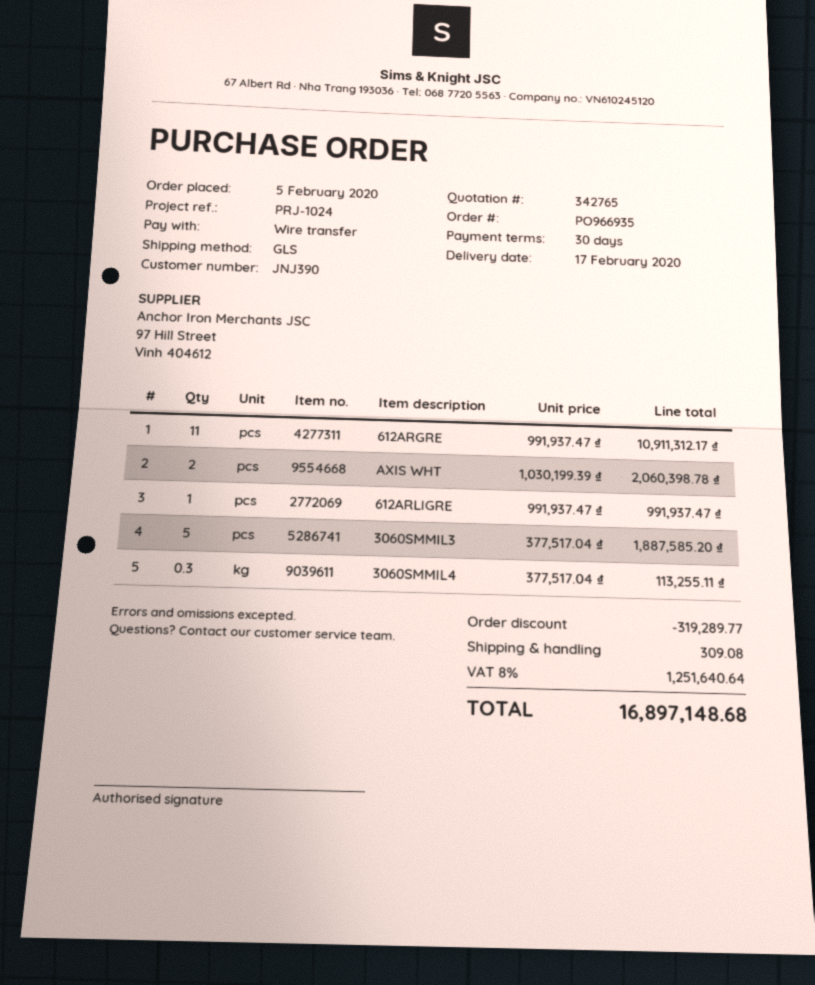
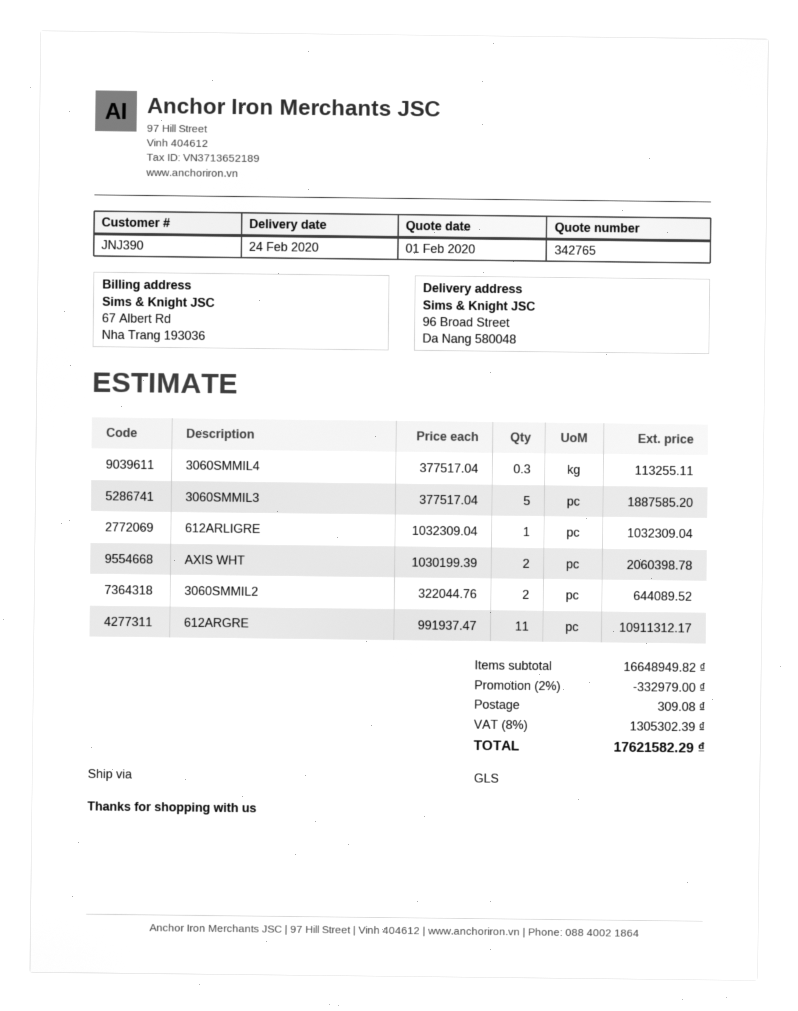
delivery date: 2020-02-17 -> 2020-02-24
612ARLIGRE: 1 x 991937.47 = 991937.47 -> 1 x 1032309.04 = 1032309.04
3060SMMIL2: none -> 2 x 322044.76 = 644089.52
discount: 319289.77 -> 332979.00
tax: 8% = 1251640.64 -> 8% = 1305302.39
total: 16897148.68 -> 17621582.29

